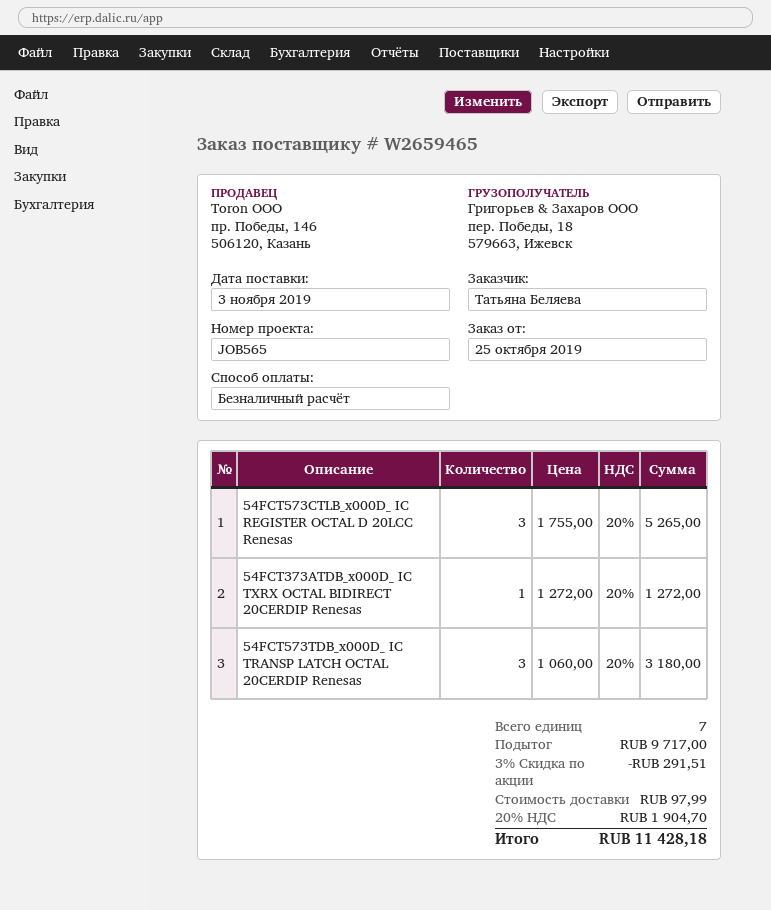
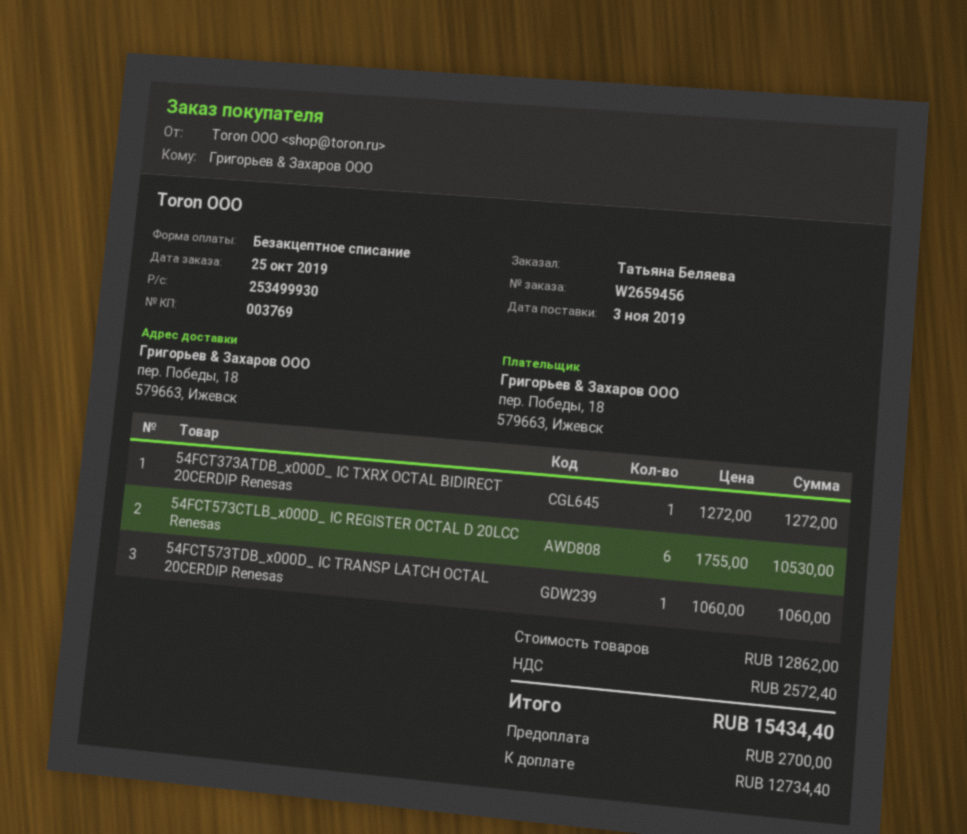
order number: W2659465 -> W2659456
payment method: bank transfer -> direct debit
54FCT573CTLB_x000D_ IC REGISTER OCTAL D 20LCC Renesas: 3 x 1755.00 = 5265.00 -> 6 x 1755.00 = 10530.00
54FCT573TDB_x000D_ IC TRANSP LATCH OCTAL 20CERDIP Renesas: 3 x 1060.00 = 3180.00 -> 1 x 1060.00 = 1060.00
subtotal: 9717.00 -> 12862.00
discount: 3% = 291.51 -> none
shipping: 97.99 -> none
tax: 1904.70 -> 2572.40
total: 11428.18 -> 15434.40

